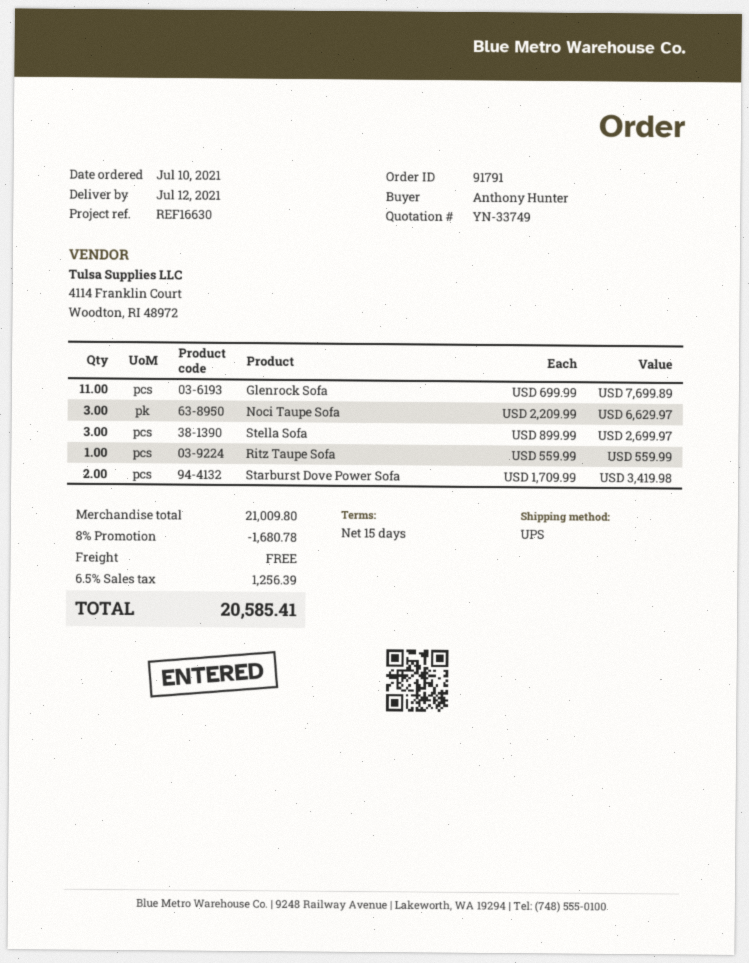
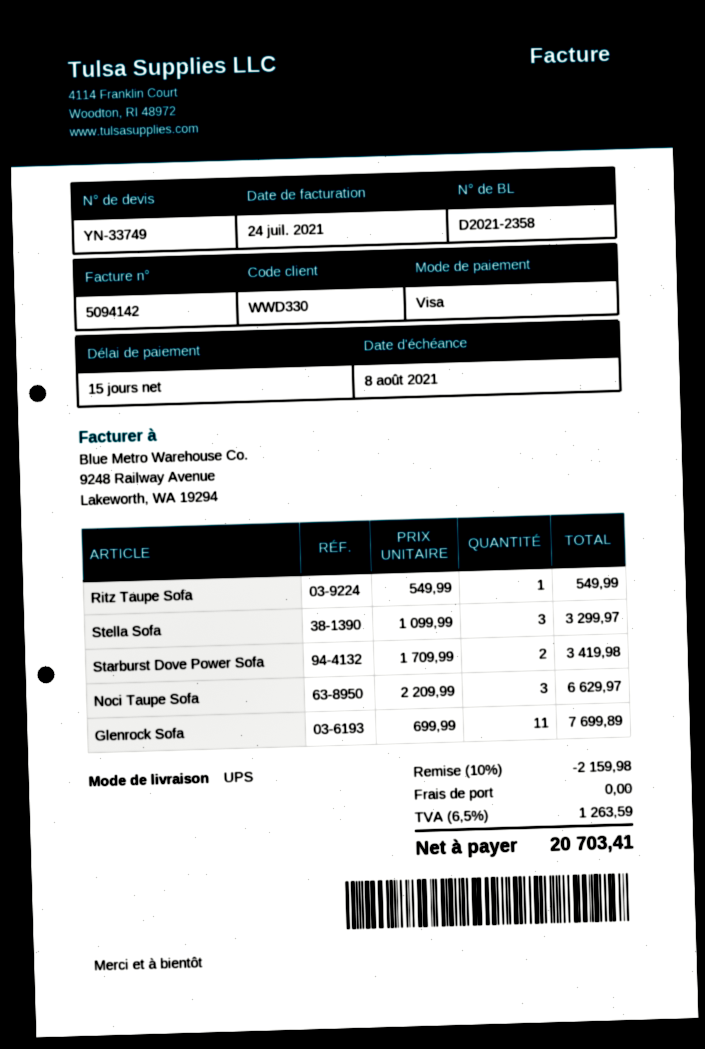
Stella Sofa: 3 x 899.99 = 2699.97 -> 3 x 1099.99 = 3299.97
Ritz Taupe Sofa: 1 x 559.99 = 559.99 -> 1 x 549.99 = 549.99
discount: 8% = 1680.78 -> 10% = 2159.98
tax: 6.5% = 1256.39 -> 6.5% = 1263.59
total: 20585.41 -> 20703.41

